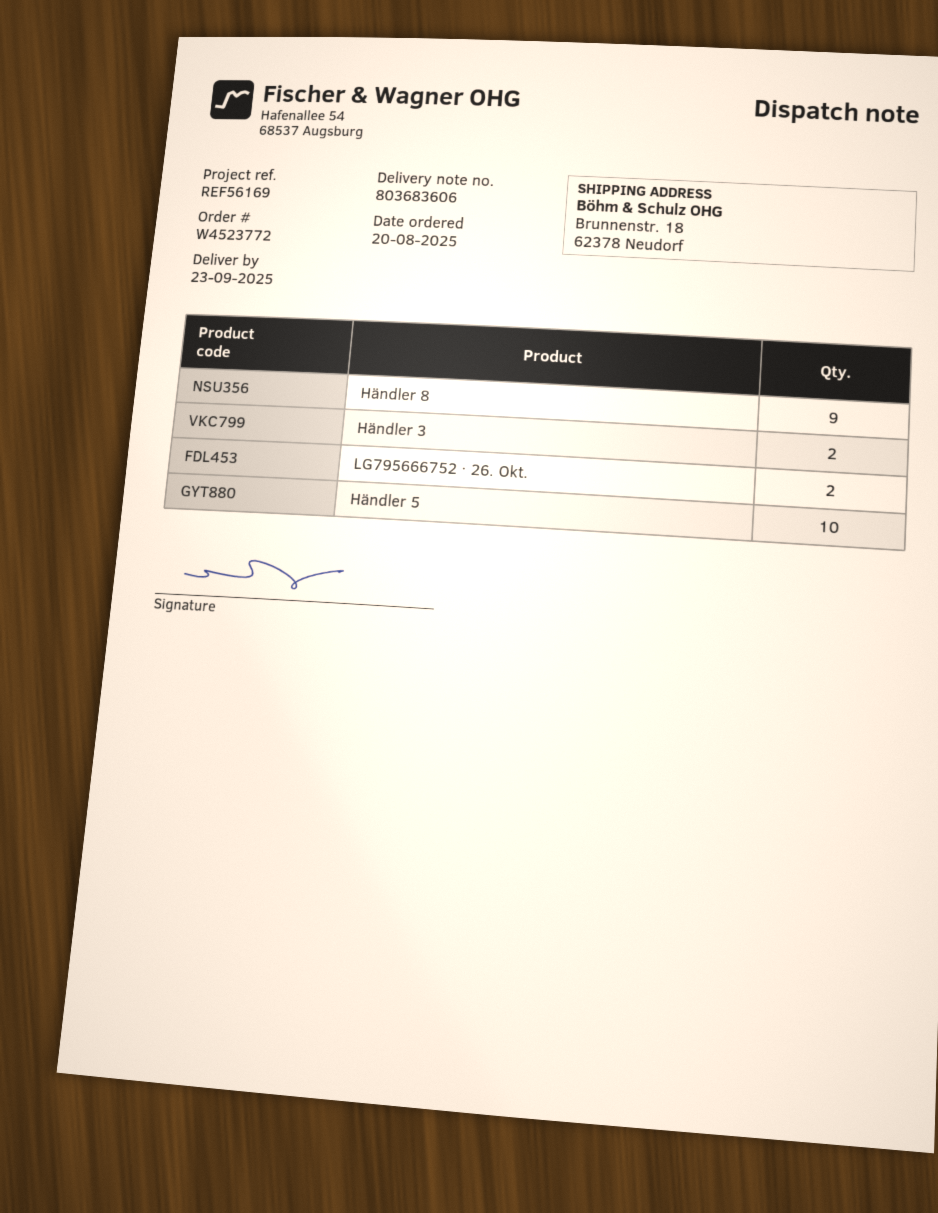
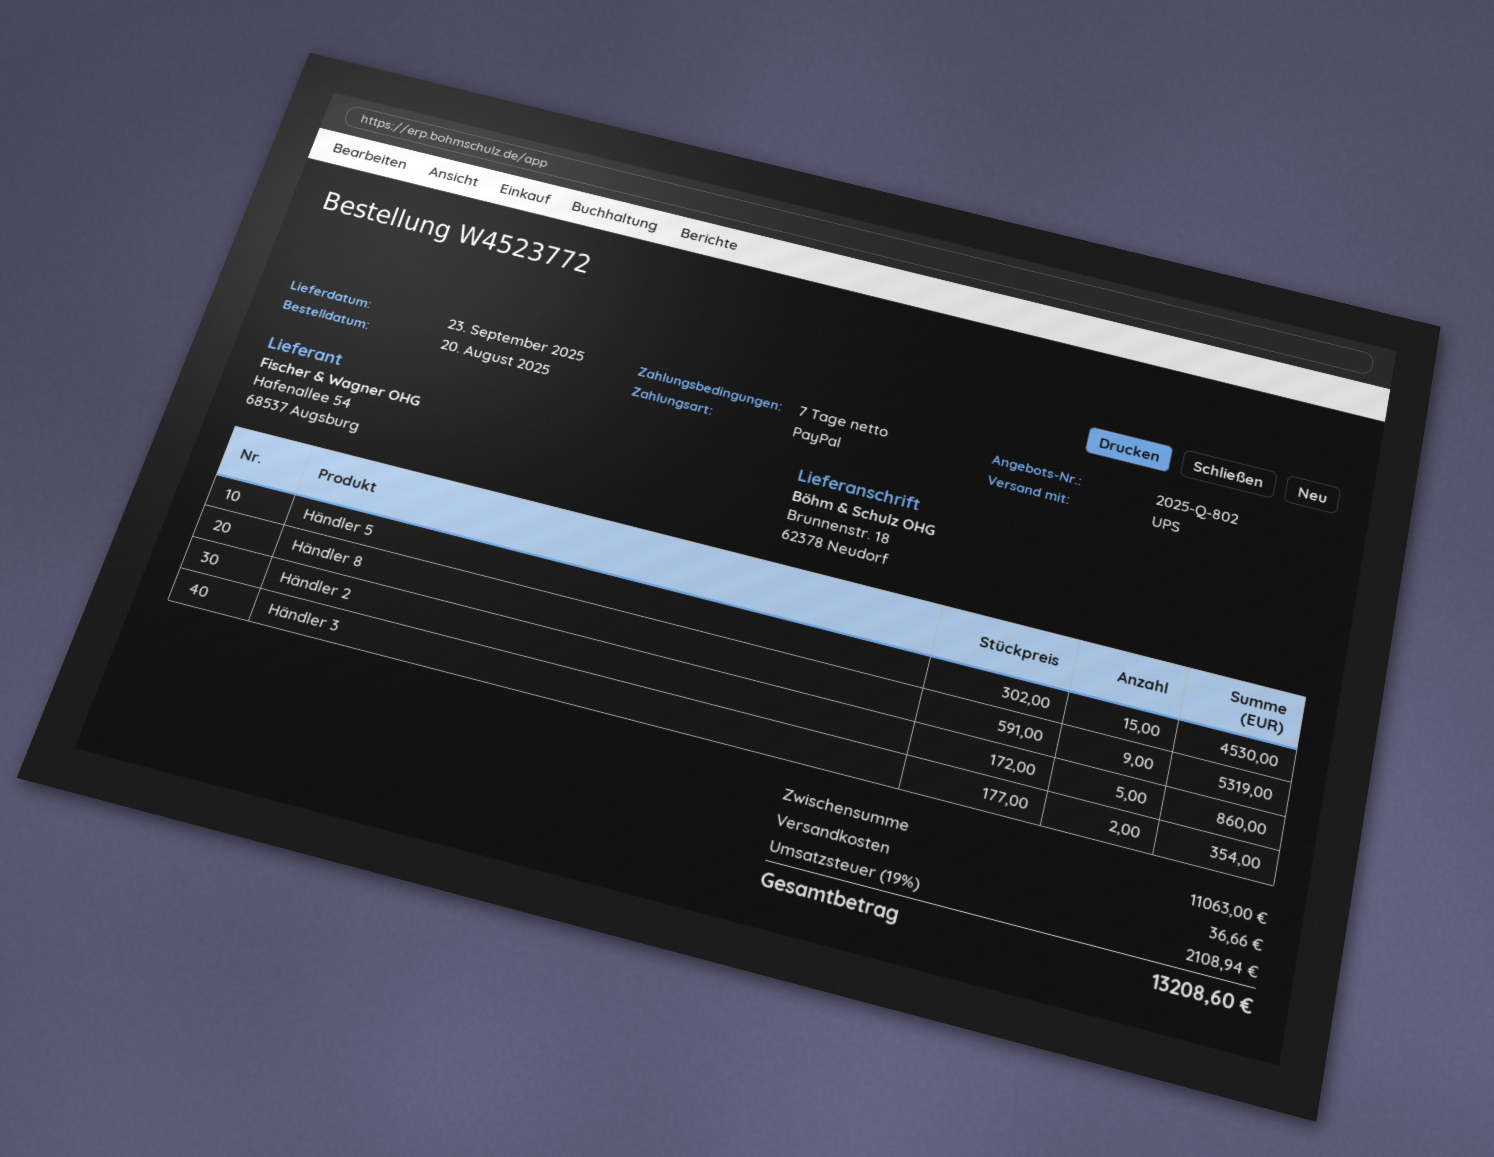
LG795666752 · 26. Okt.: 2 -> none
Händler 5: 10 -> 15
Händler 2: none -> 5

